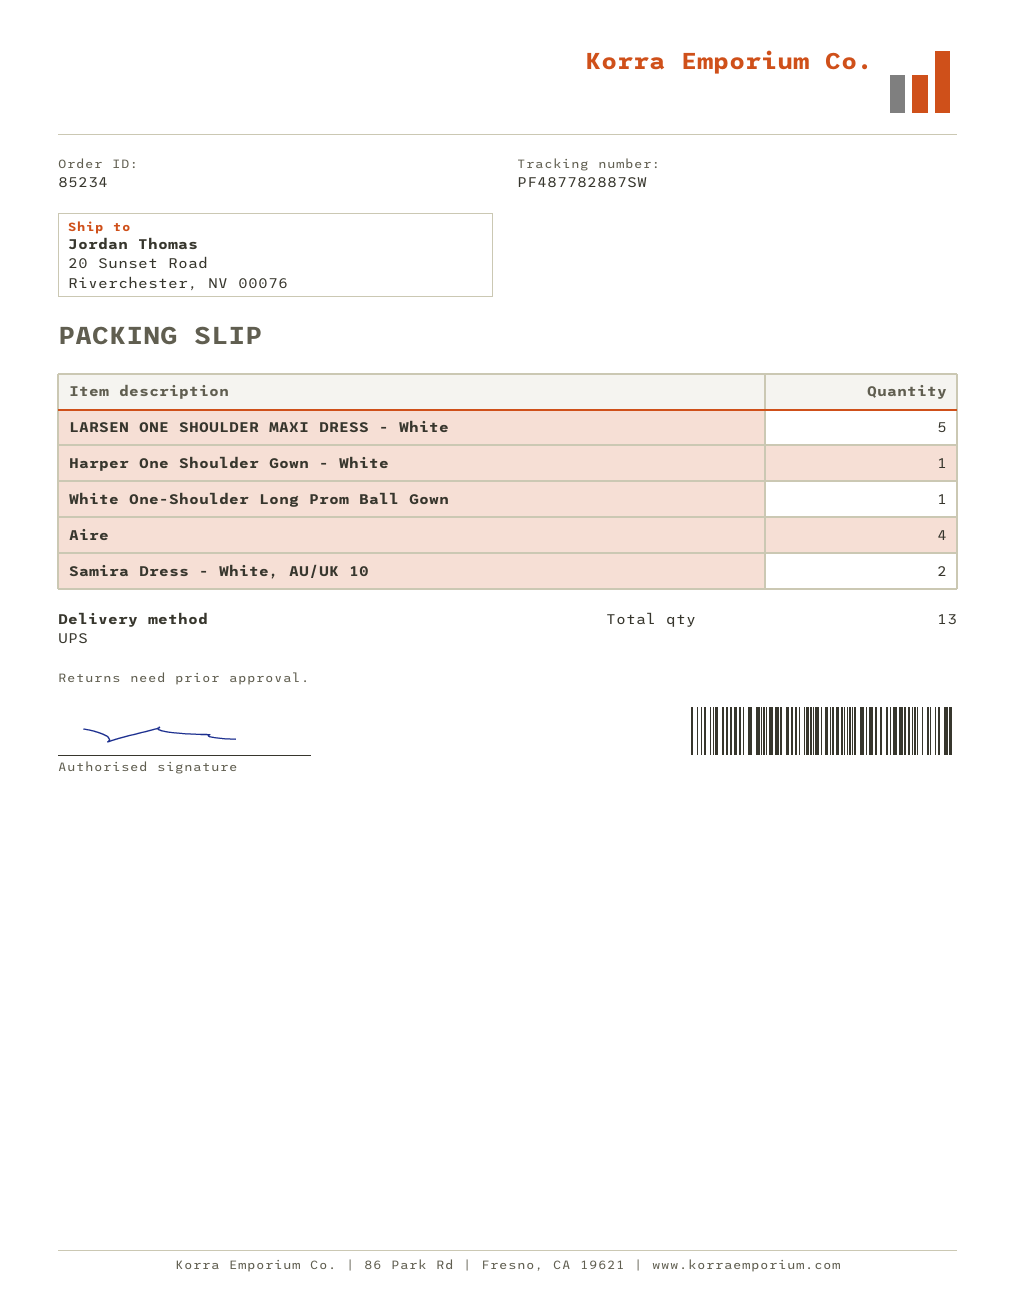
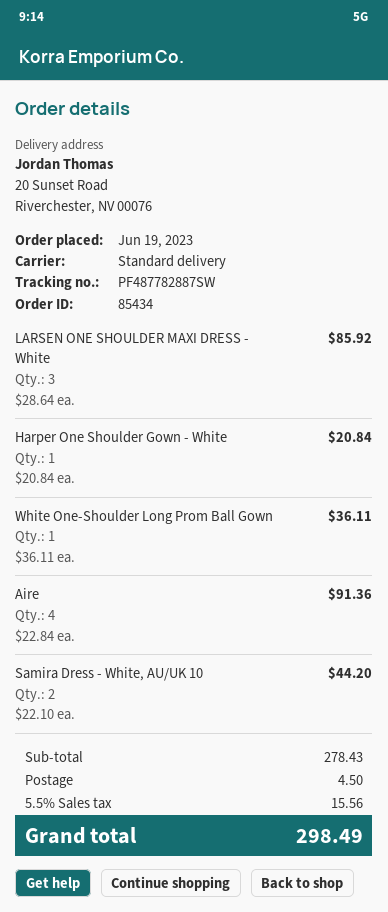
order number: 85234 -> 85434
shipping method: UPS -> standard
LARSEN ONE SHOULDER MAXI DRESS - White: 5 -> 3

